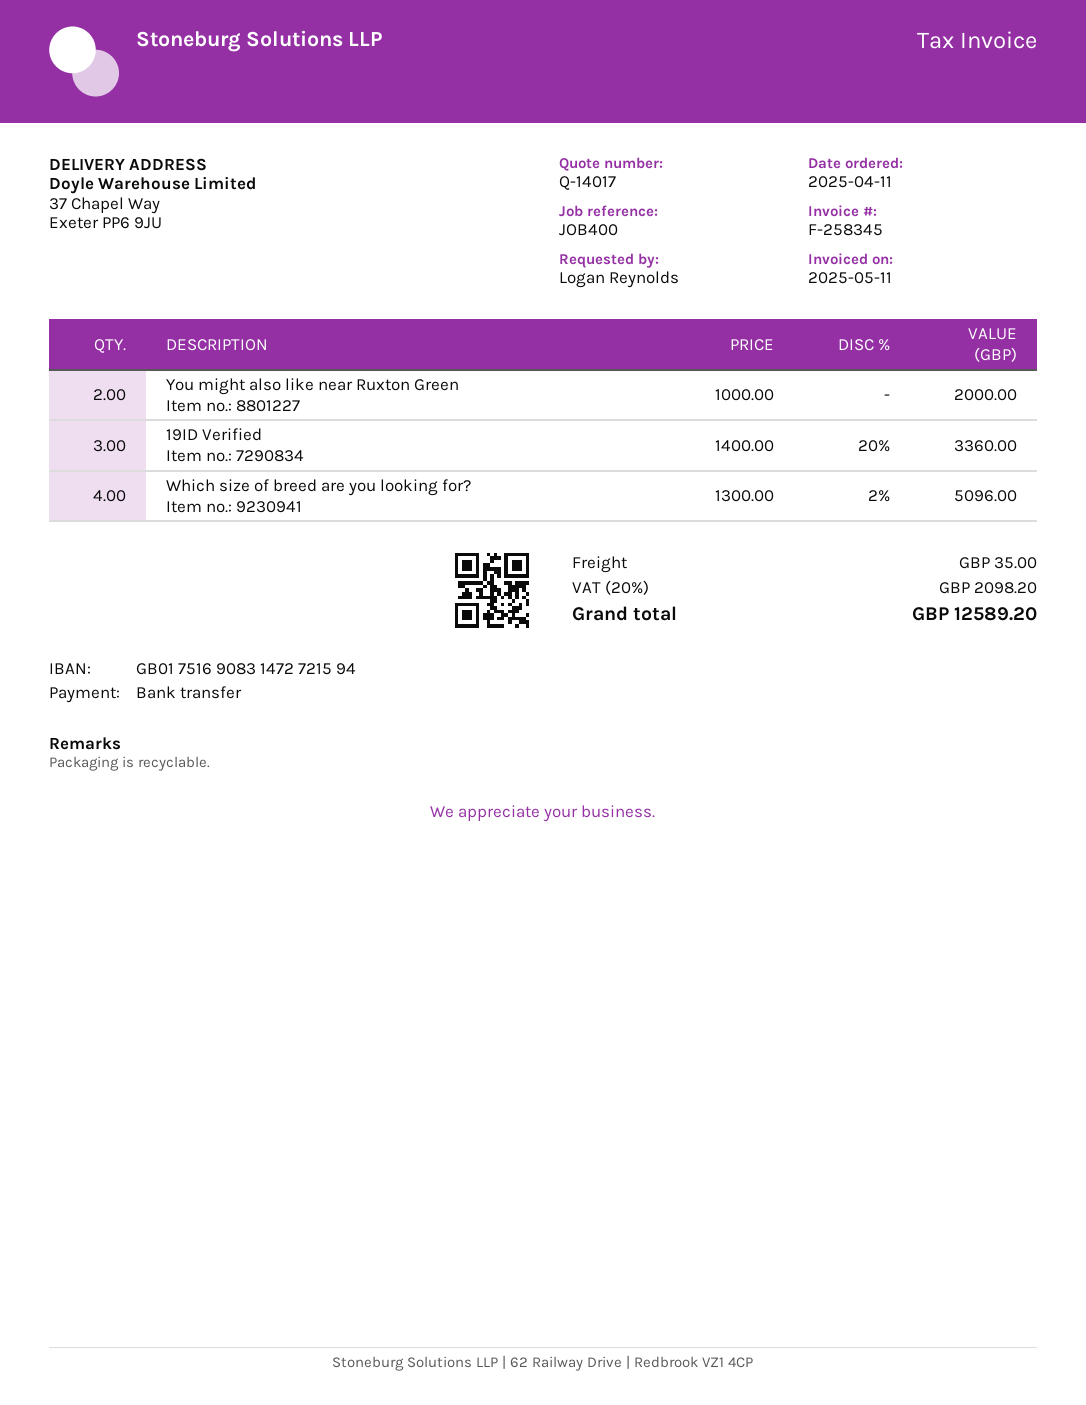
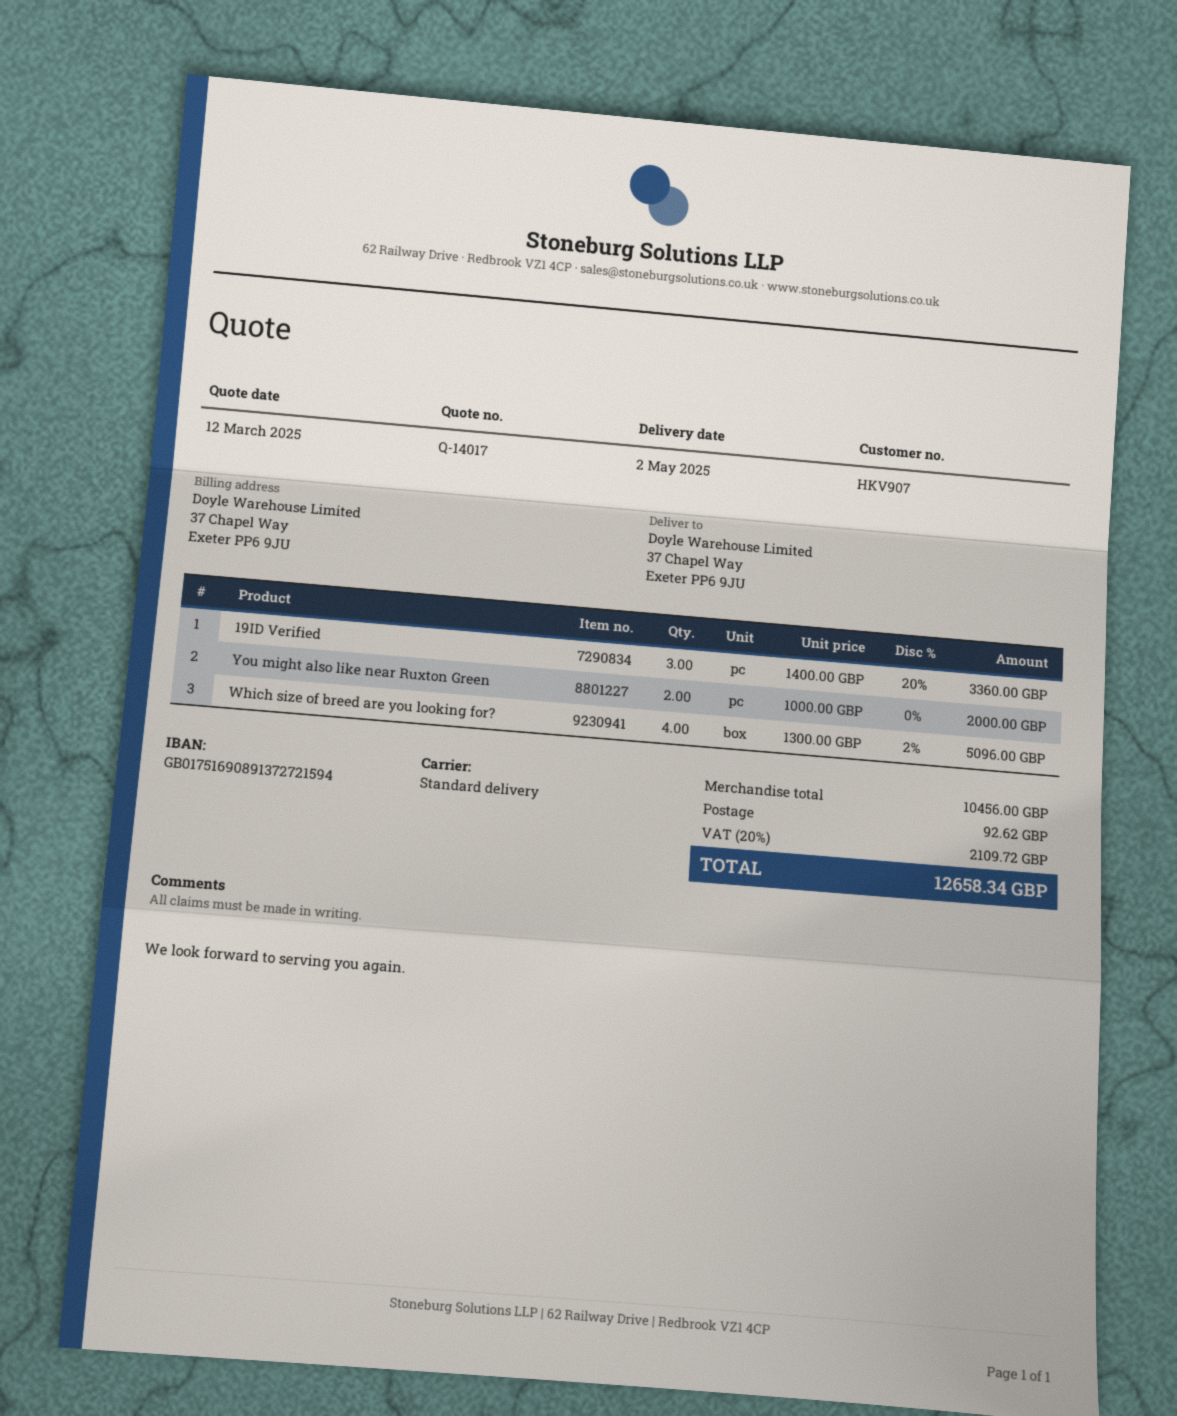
bank account: GB01751690831472721594 -> GB01751690891372721594
shipping: 35.00 -> 92.62
tax: 20% = 2098.20 -> 20% = 2109.72
total: 12589.20 -> 12658.34

